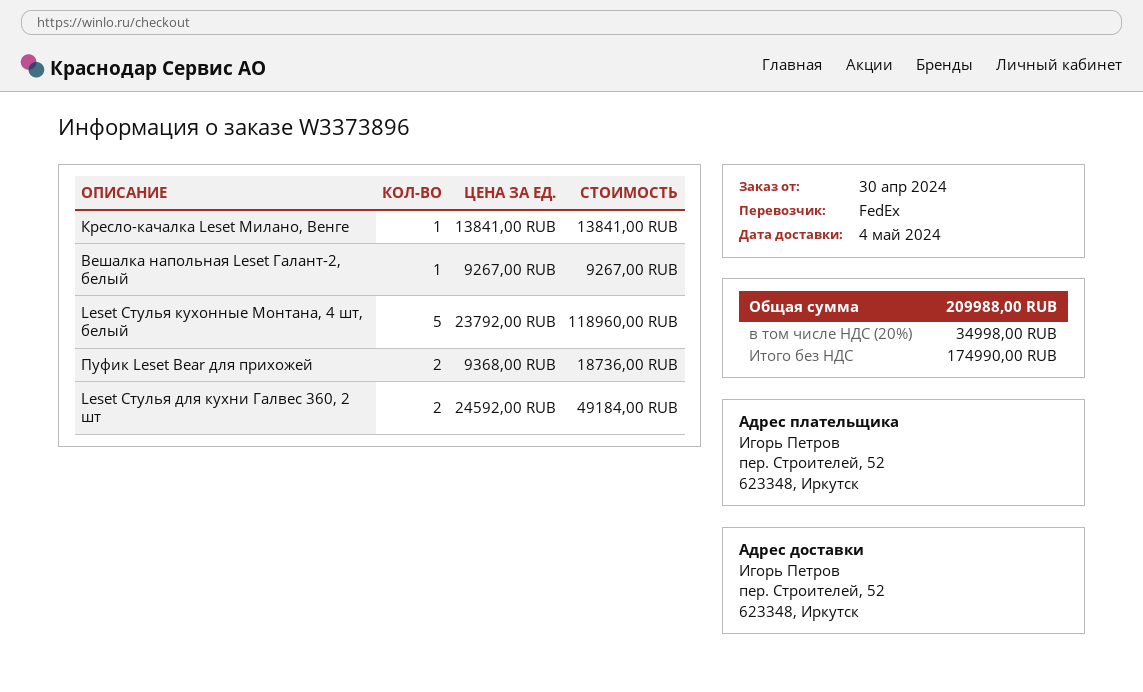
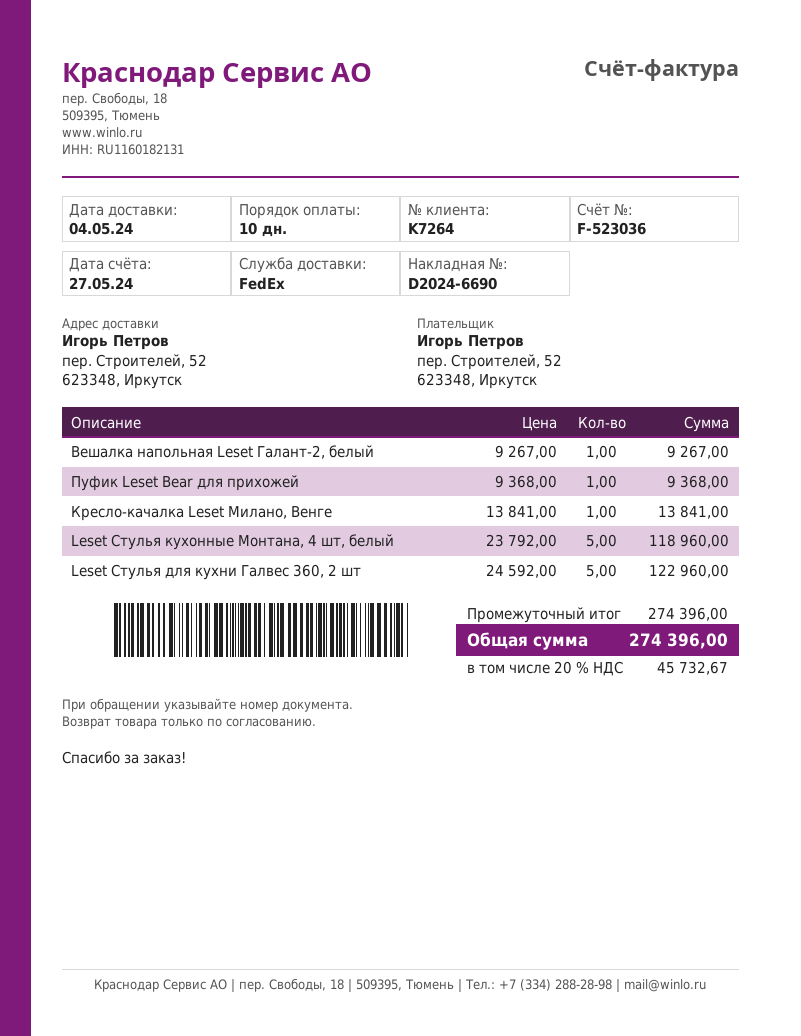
Пуфик Leset Bear для прихожей: 2 x 9368.00 = 18736.00 -> 1 x 9368.00 = 9368.00
Leset Стулья для кухни Галвес 360, 2 шт: 2 x 24592.00 = 49184.00 -> 5 x 24592.00 = 122960.00
tax: 20% = 34998.00 -> 20% = 45732.67
total: 209988.00 -> 274396.00

